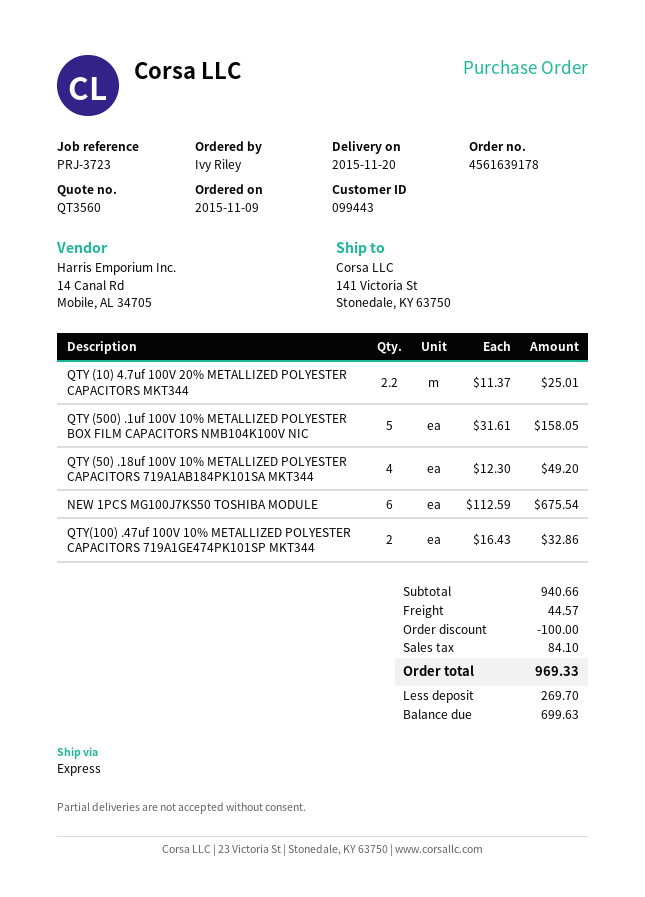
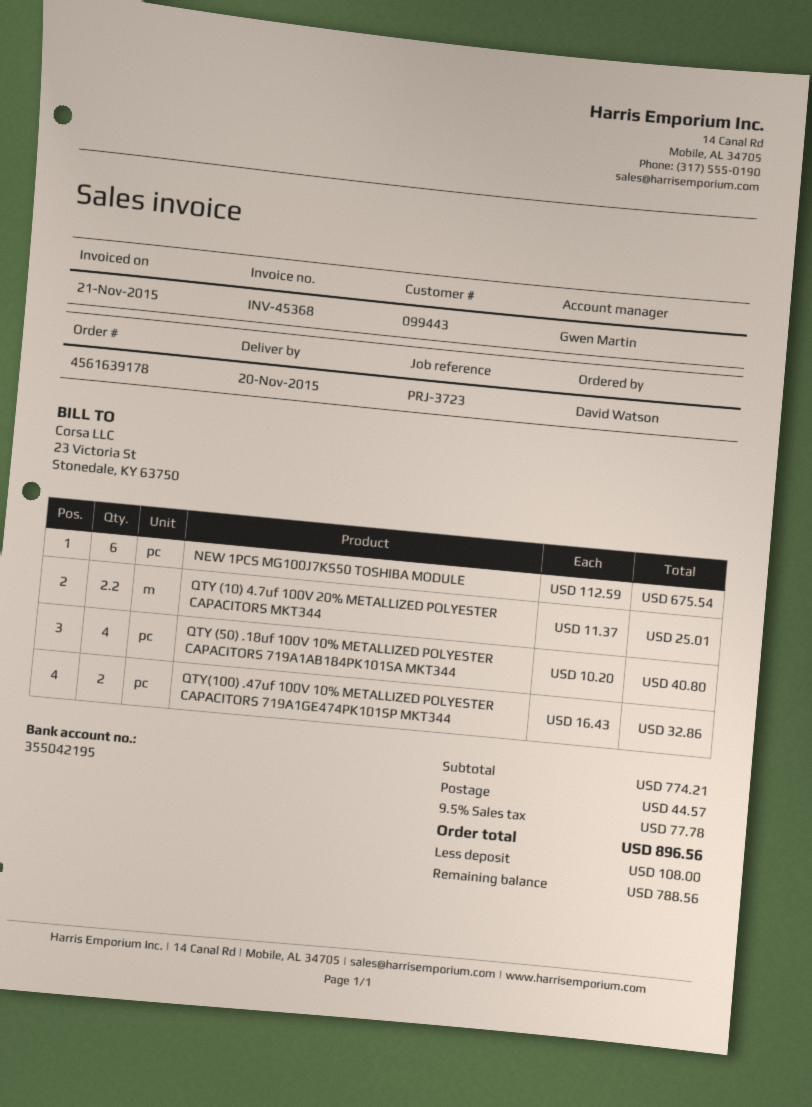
ordered by: Ivy Riley -> David Watson
QTY (500) .1uf 100V 10% METALLIZED POLYESTER BOX FILM CAPACITORS NMB104K100V NIC: 5 x 31.61 = 158.05 -> none
QTY (50) .18uf 100V 10% METALLIZED POLYESTER CAPACITORS 719A1AB184PK101SA MKT344: 4 x 12.30 = 49.20 -> 4 x 10.20 = 40.80
subtotal: 940.66 -> 774.21
discount: 100.00 -> none
tax: 84.10 -> 77.78
total: 969.33 -> 896.56
deposit: 269.70 -> 108.00
balance: 699.63 -> 788.56

